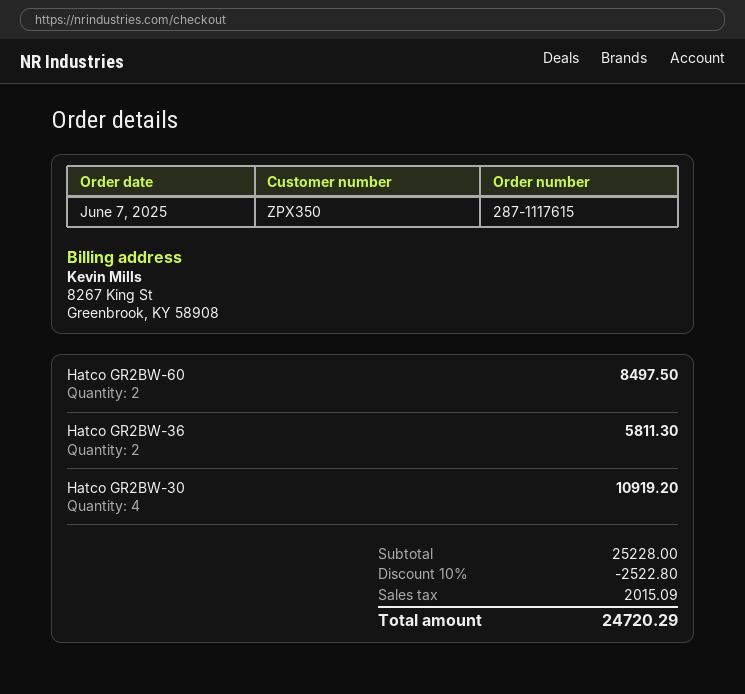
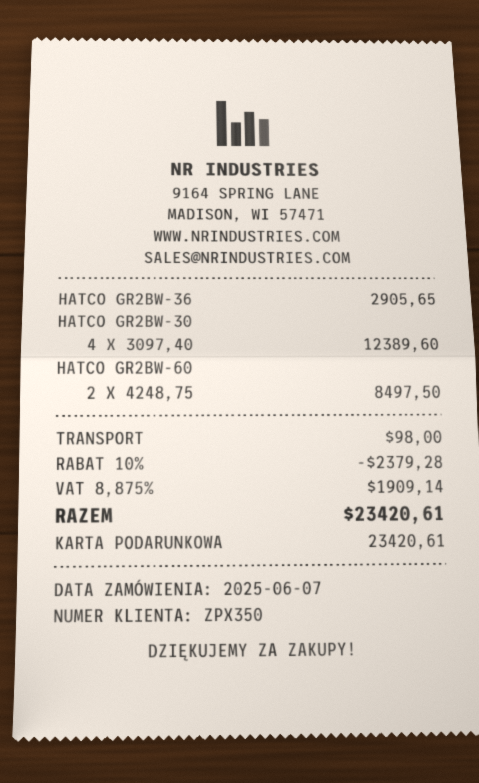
Hatco GR2BW-36: 2 for 5811.30 -> 1 for 2905.65
Hatco GR2BW-30: 4 for 10919.20 -> 4 for 12389.60
discount: 10% = 2522.80 -> 10% = 2379.28
shipping: none -> 98.00
tax: 2015.09 -> 1909.14
total: 24720.29 -> 23420.61

